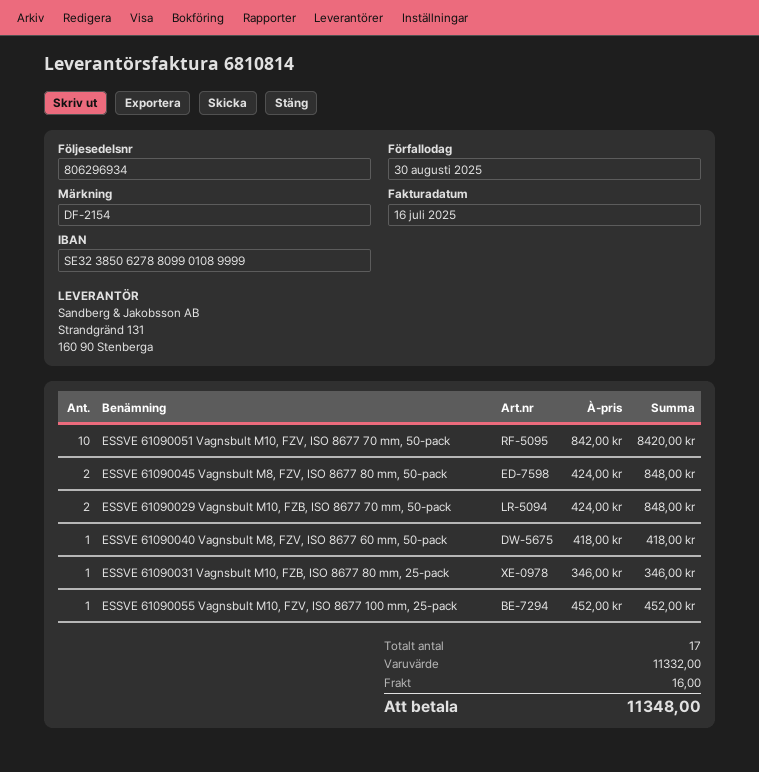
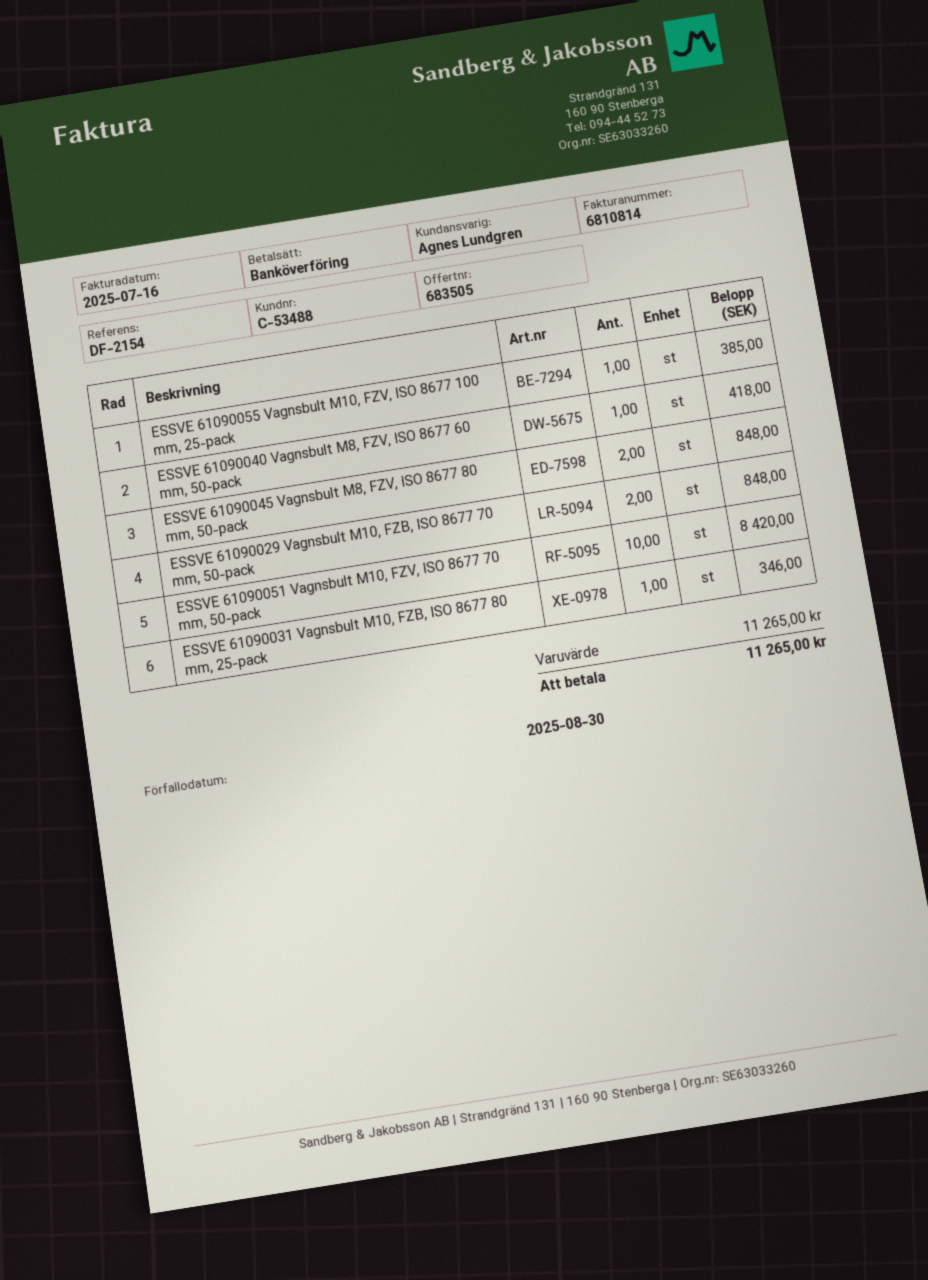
ESSVE 61090055 Vagnsbult M10, FZV, ISO 8677 100 mm, 25-pack: 1 for 452.00 -> 1 for 385.00
subtotal: 11332.00 -> 11265.00
shipping: 16.00 -> none
total: 11348.00 -> 11265.00

